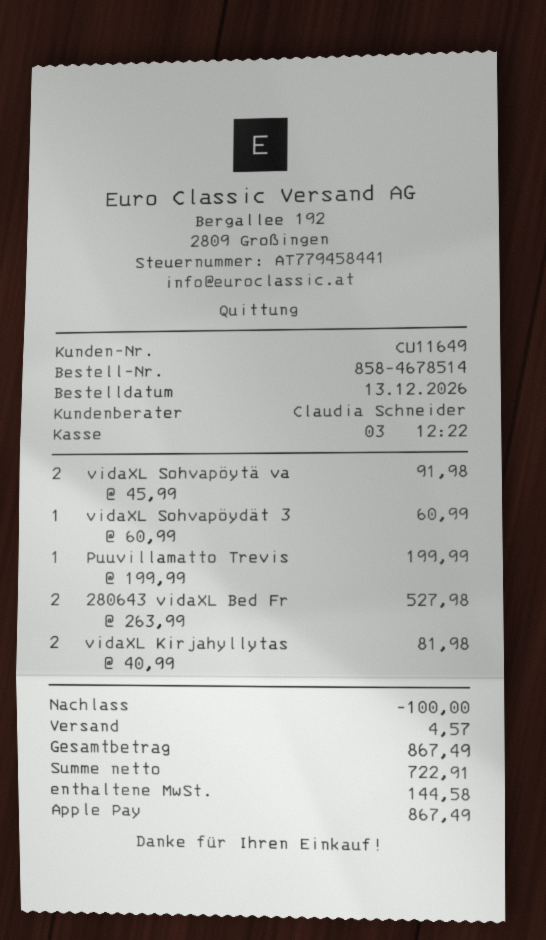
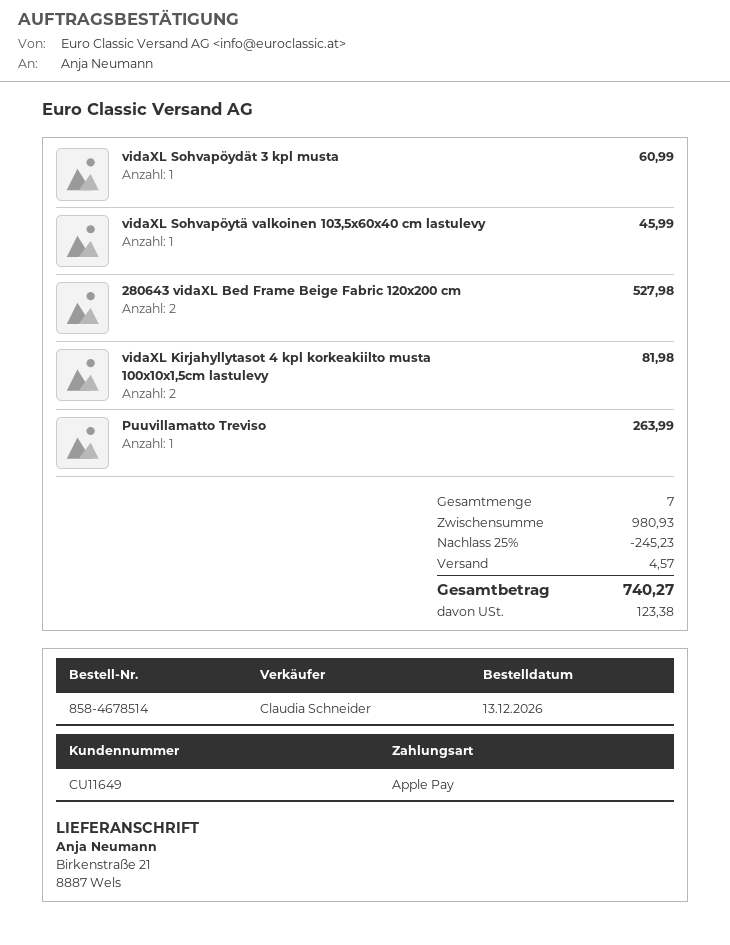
vidaXL Sohvapöytä va: 2 for 91.98 -> 1 for 45.99
Puuvillamatto Trevis: 1 for 199.99 -> 1 for 263.99
discount: 100.00 -> 245.23
tax: 144.58 -> 123.38
total: 867.49 -> 740.27

